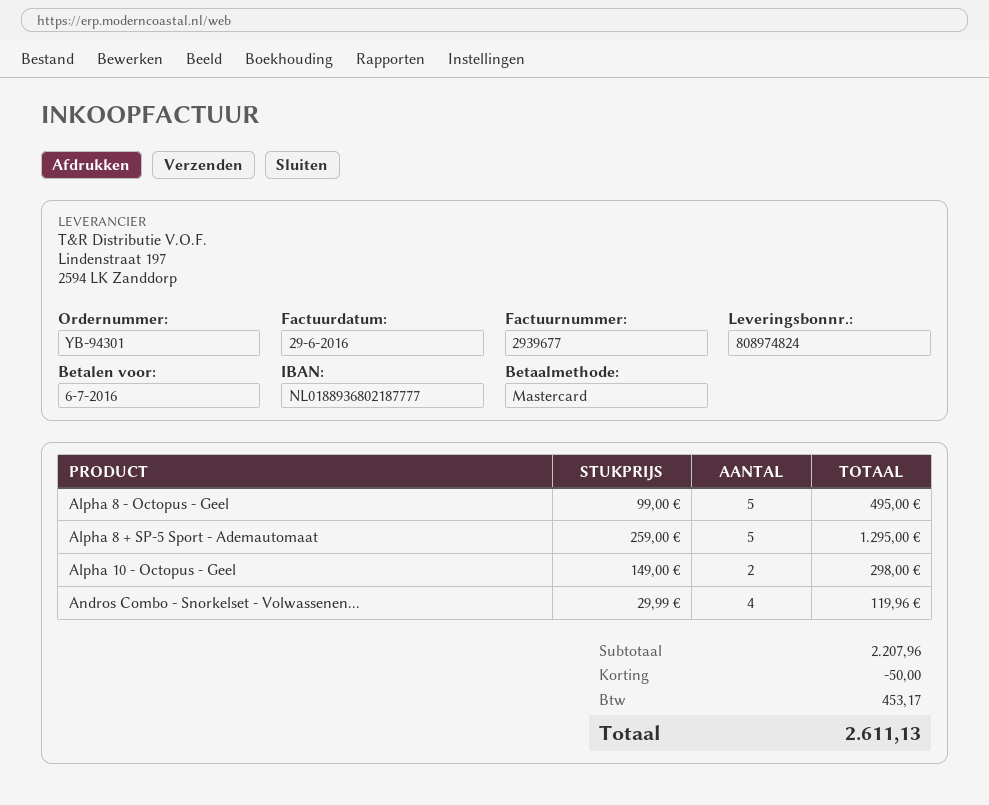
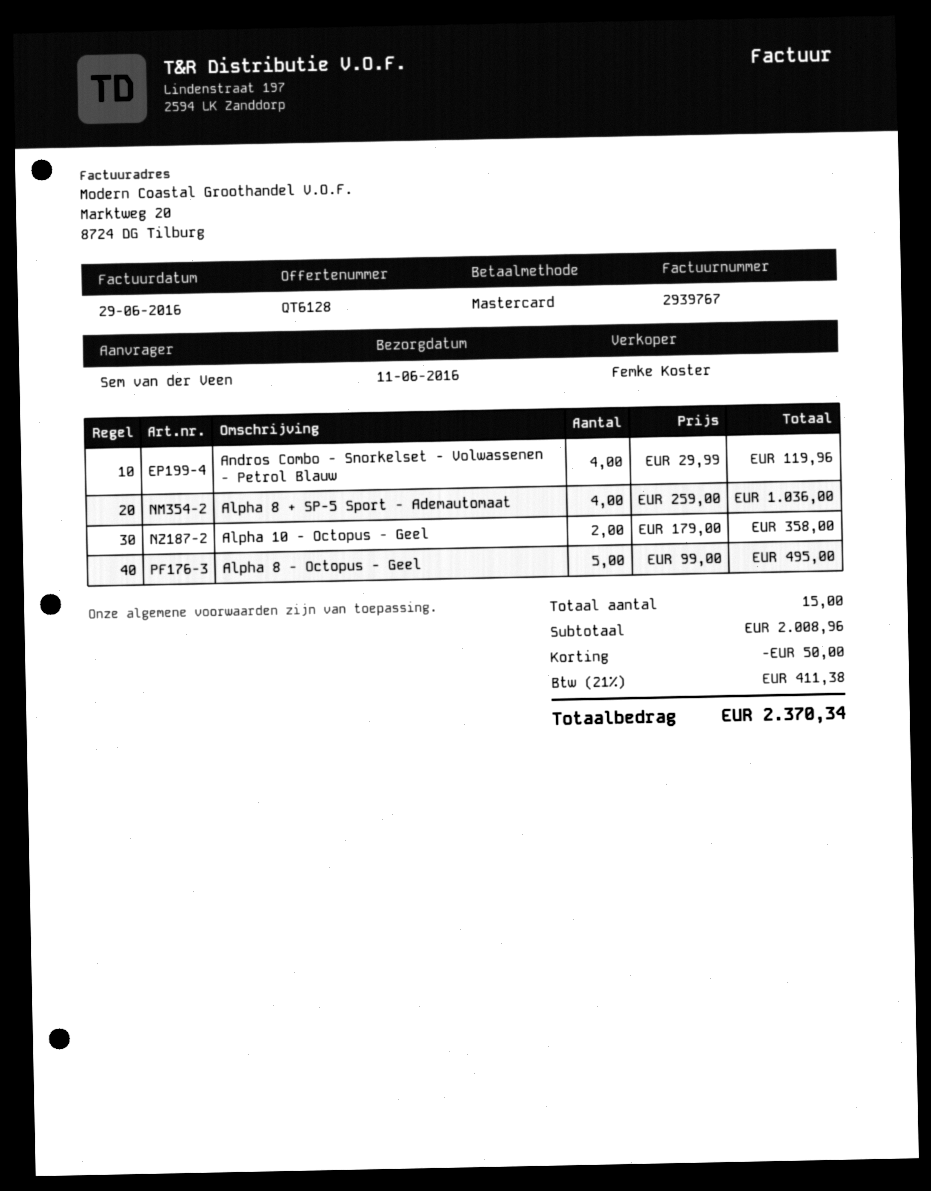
invoice number: 2939677 -> 2939767
Alpha 8 + SP-5 Sport - Ademautomaat: 5 x 259.00 = 1295.00 -> 4 x 259.00 = 1036.00
Alpha 10 - Octopus - Geel: 2 x 149.00 = 298.00 -> 2 x 179.00 = 358.00
subtotal: 2207.96 -> 2008.96
tax: 453.17 -> 411.38
total: 2611.13 -> 2370.34

